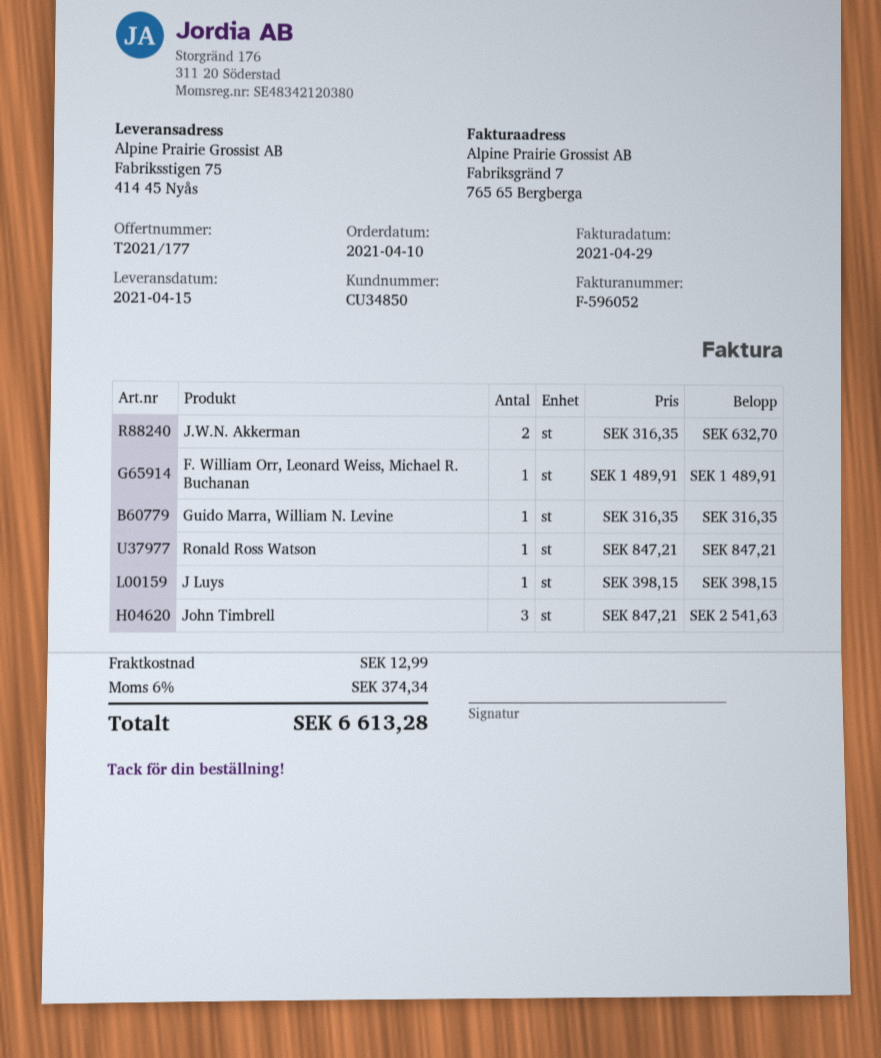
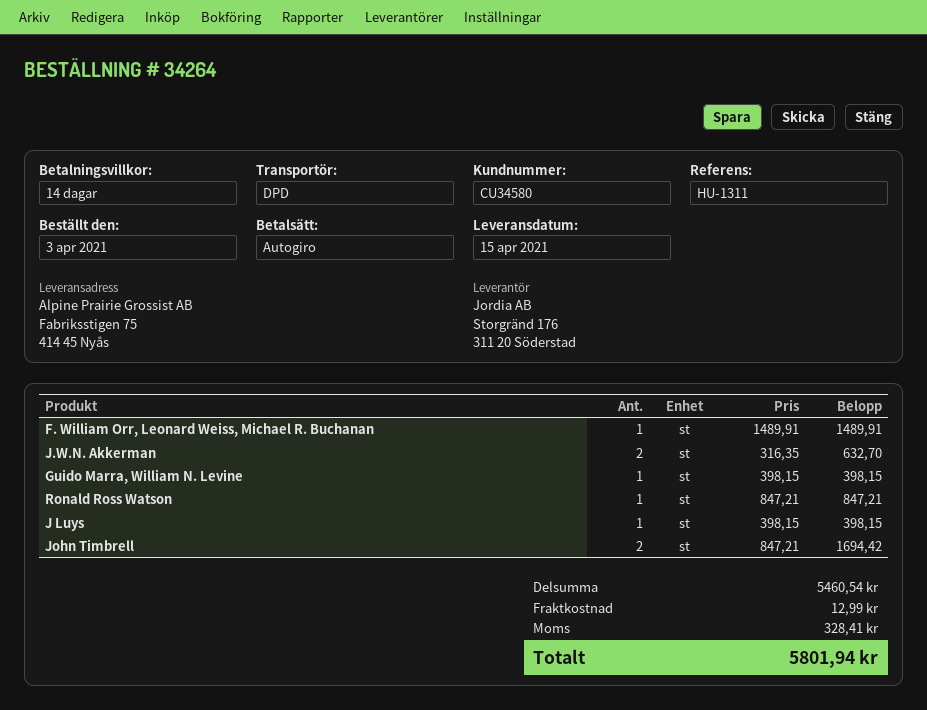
order date: 2021-04-10 -> 2021-04-03
customer number: CU34850 -> CU34580
Guido Marra, William N. Levine: 1 x 316.35 = 316.35 -> 1 x 398.15 = 398.15
John Timbrell: 3 x 847.21 = 2541.63 -> 2 x 847.21 = 1694.42
tax: 374.34 -> 328.41
total: 6613.28 -> 5801.94

